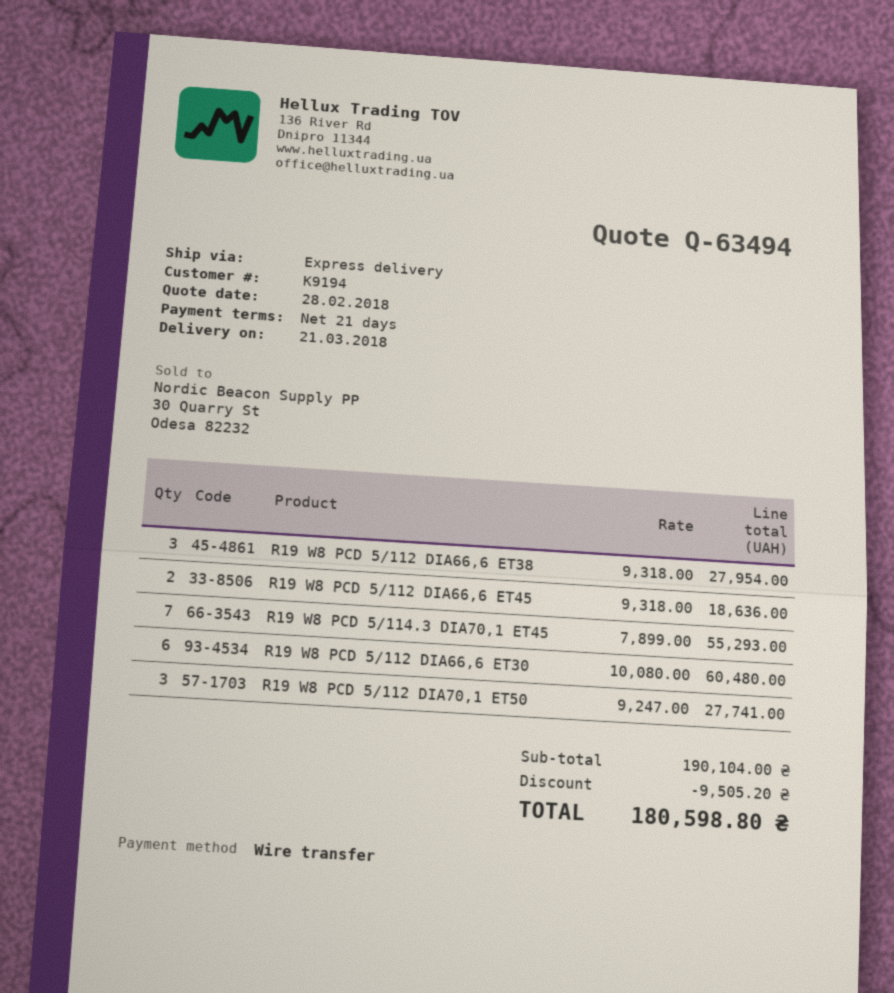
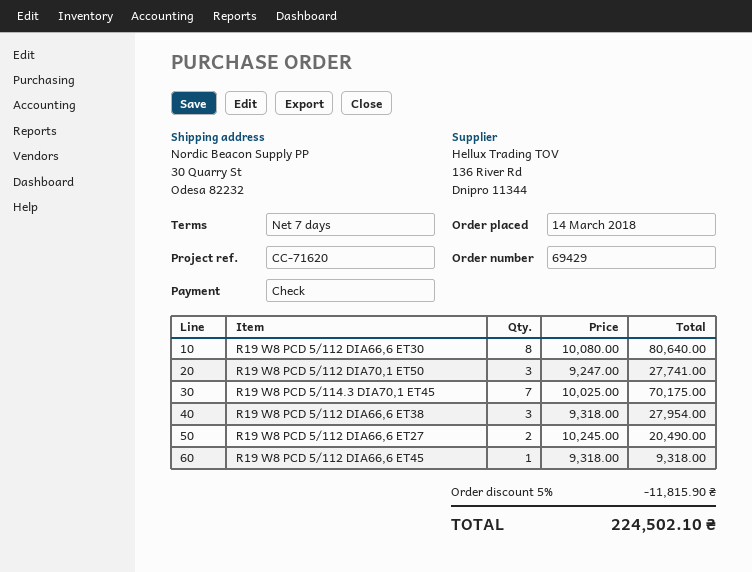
payment terms: 21 days -> 7 days
payment method: bank transfer -> cheque
R19 W8 PCD 5/112 DIA66,6 ET45: 2 x 9318.00 = 18636.00 -> 1 x 9318.00 = 9318.00
R19 W8 PCD 5/114.3 DIA70,1 ET45: 7 x 7899.00 = 55293.00 -> 7 x 10025.00 = 70175.00
R19 W8 PCD 5/112 DIA66,6 ET30: 6 x 10080.00 = 60480.00 -> 8 x 10080.00 = 80640.00
R19 W8 PCD 5/112 DIA66,6 ET27: none -> 2 x 10245.00 = 20490.00
discount: 9505.20 -> 11815.90
total: 180598.80 -> 224502.10

